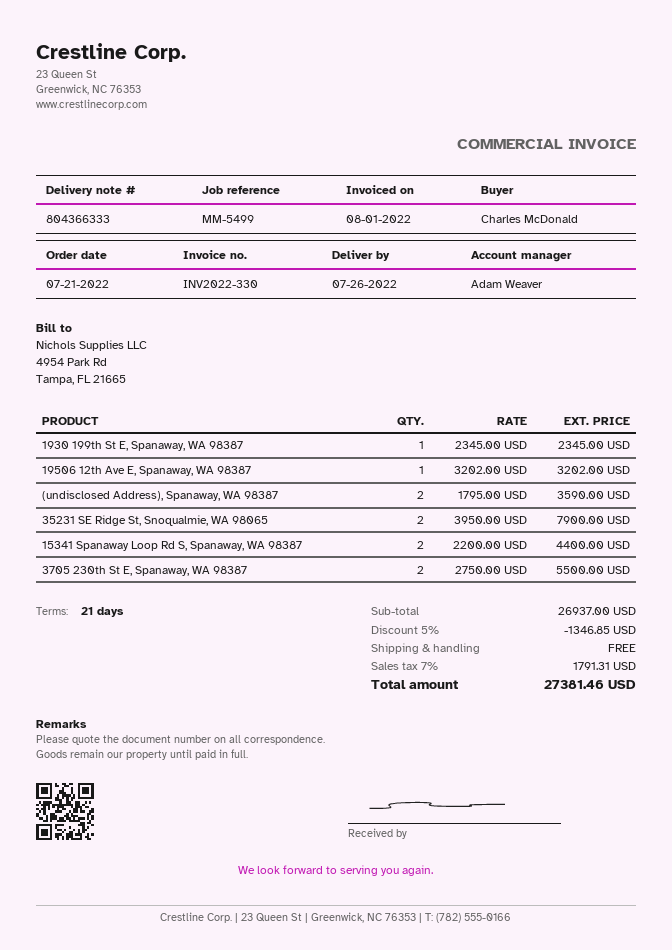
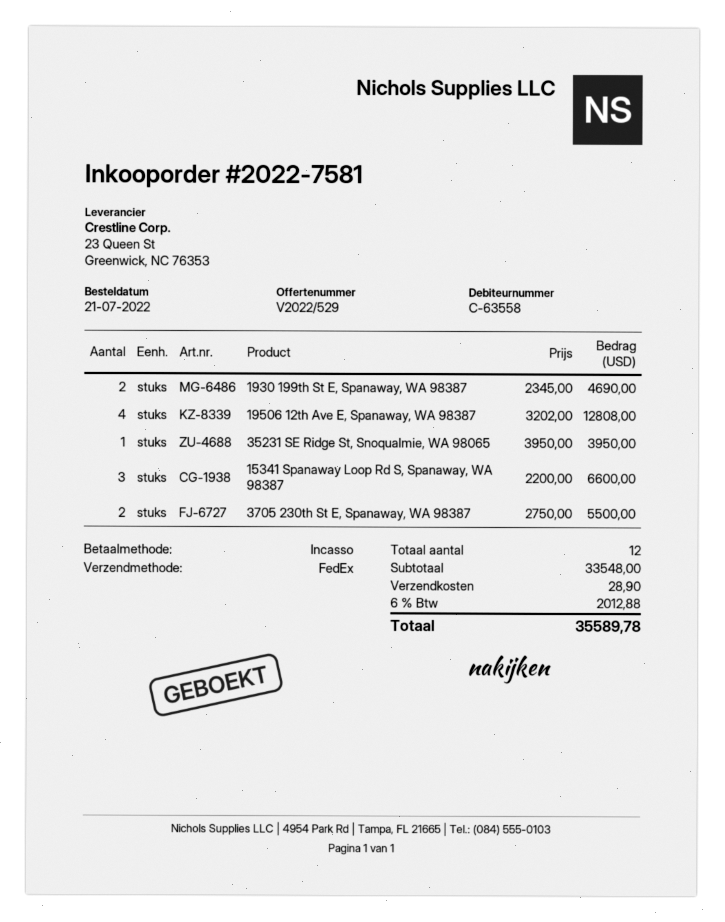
1930 199th St E, Spanaway, WA 98387: 1 x 2345.00 = 2345.00 -> 2 x 2345.00 = 4690.00
19506 12th Ave E, Spanaway, WA 98387: 1 x 3202.00 = 3202.00 -> 4 x 3202.00 = 12808.00
(undisclosed Address), Spanaway, WA 98387: 2 x 1795.00 = 3590.00 -> none
35231 SE Ridge St, Snoqualmie, WA 98065: 2 x 3950.00 = 7900.00 -> 1 x 3950.00 = 3950.00
15341 Spanaway Loop Rd S, Spanaway, WA 98387: 2 x 2200.00 = 4400.00 -> 3 x 2200.00 = 6600.00
subtotal: 26937.00 -> 33548.00
discount: 5% = 1346.85 -> none
shipping: 0.00 -> 28.90
tax: 7% = 1791.31 -> 6% = 2012.88
total: 27381.46 -> 35589.78

